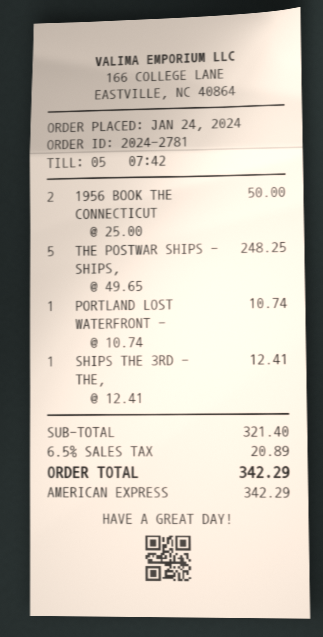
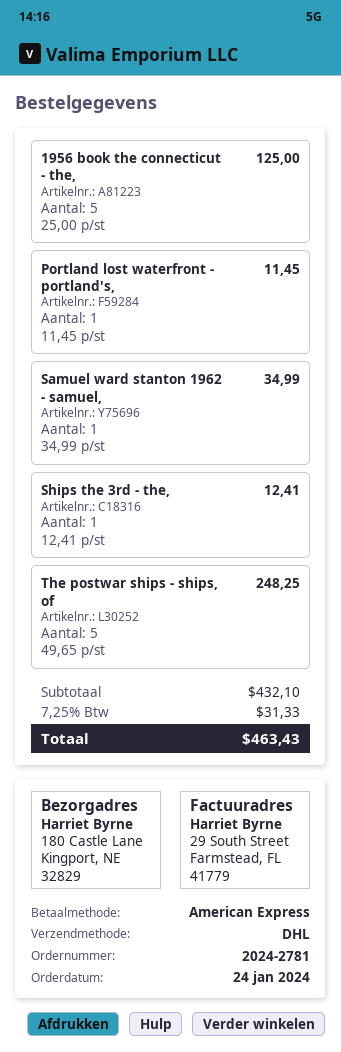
1956 BOOK THE CONNECTICUT: 2 x 25.00 = 50.00 -> 5 x 25.00 = 125.00
PORTLAND LOST WATERFRONT -: 1 x 10.74 = 10.74 -> 1 x 11.45 = 11.45
Samuel ward stanton 1962 - samuel,: none -> 1 x 34.99 = 34.99
subtotal: 321.40 -> 432.10
tax: 6.5% = 20.89 -> 7.25% = 31.33
total: 342.29 -> 463.43

